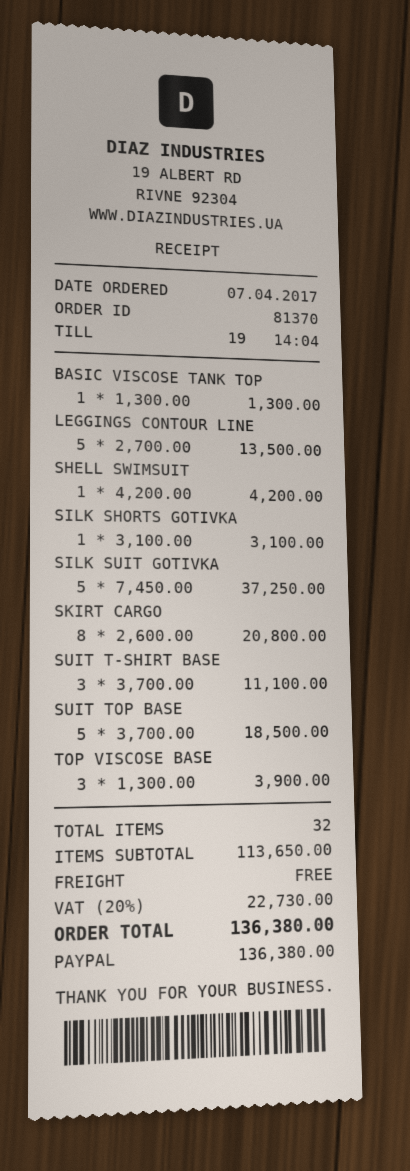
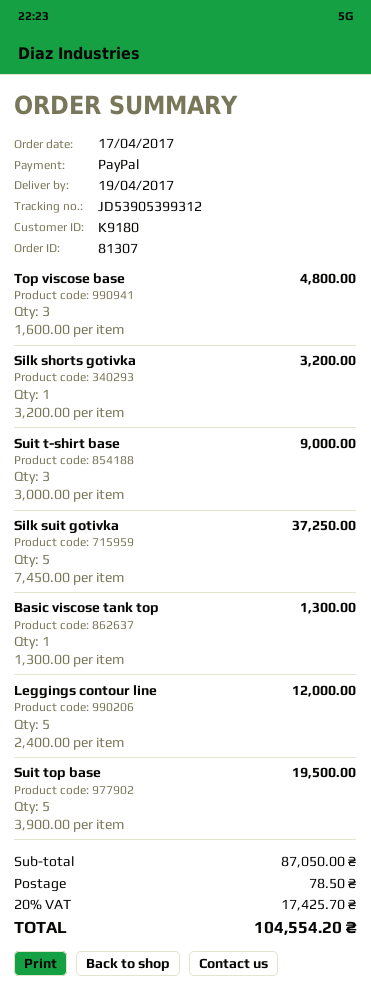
order number: 81370 -> 81307
order date: 2017-04-07 -> 2017-04-17
LEGGINGS CONTOUR LINE: 5 x 2700.00 = 13500.00 -> 5 x 2400.00 = 12000.00
SHELL SWIMSUIT: 1 x 4200.00 = 4200.00 -> none
SILK SHORTS GOTIVKA: 1 x 3100.00 = 3100.00 -> 1 x 3200.00 = 3200.00
SKIRT CARGO: 8 x 2600.00 = 20800.00 -> none
SUIT T-SHIRT BASE: 3 x 3700.00 = 11100.00 -> 3 x 3000.00 = 9000.00
SUIT TOP BASE: 5 x 3700.00 = 18500.00 -> 5 x 3900.00 = 19500.00
TOP VISCOSE BASE: 3 x 1300.00 = 3900.00 -> 3 x 1600.00 = 4800.00
subtotal: 113650.00 -> 87050.00
shipping: 0.00 -> 78.50
tax: 20% = 22730.00 -> 20% = 17425.70
total: 136380.00 -> 104554.20

